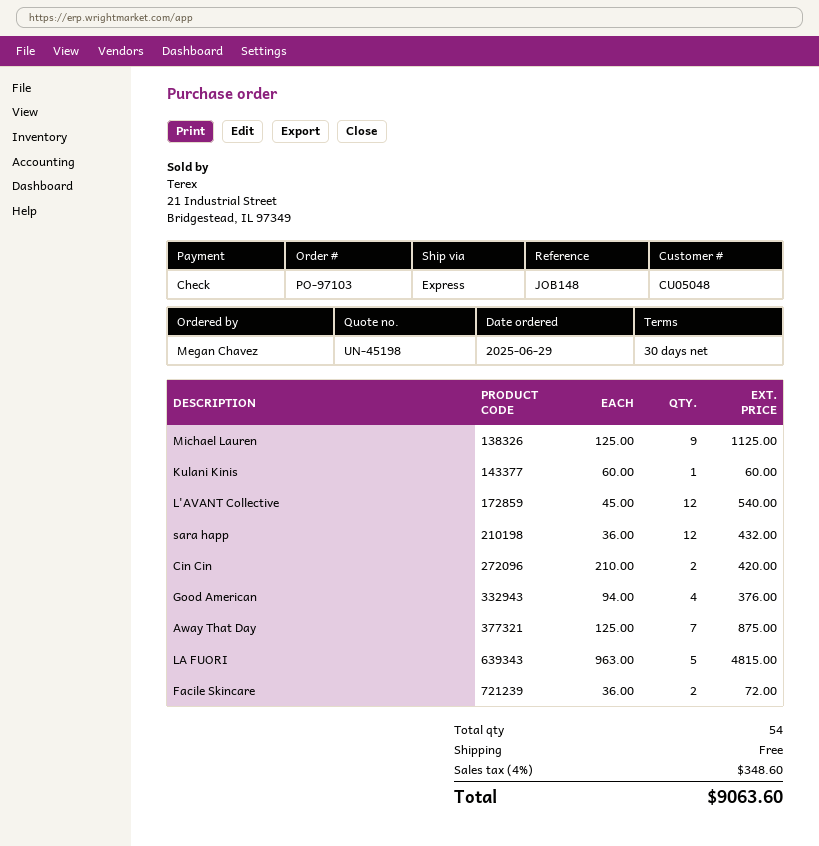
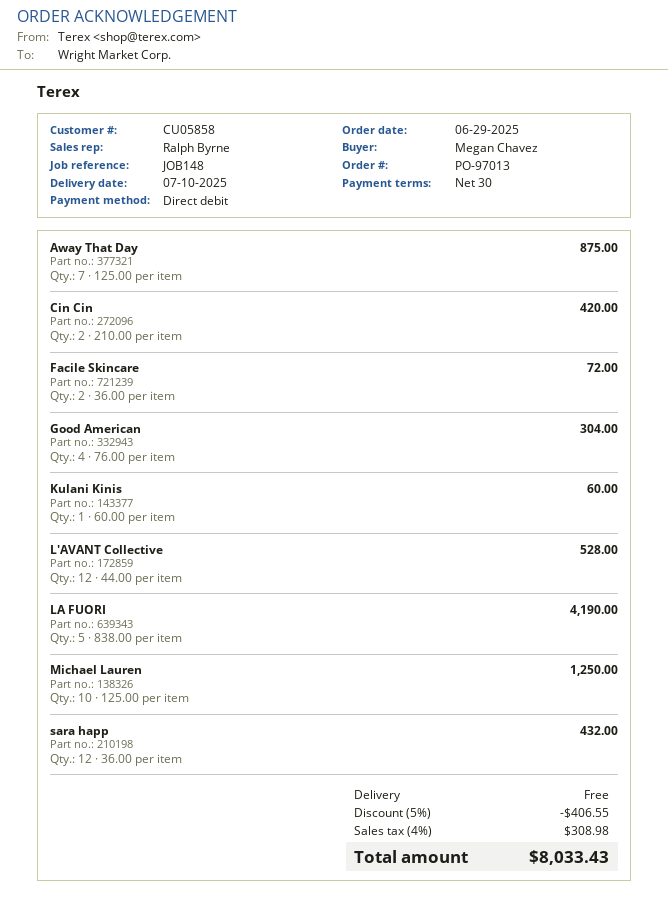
order number: PO-97103 -> PO-97013
customer number: CU05048 -> CU05858
payment method: cheque -> direct debit
Michael Lauren: 9 x 125.00 = 1125.00 -> 10 x 125.00 = 1250.00
L'AVANT Collective: 12 x 45.00 = 540.00 -> 12 x 44.00 = 528.00
Good American: 4 x 94.00 = 376.00 -> 4 x 76.00 = 304.00
LA FUORI: 5 x 963.00 = 4815.00 -> 5 x 838.00 = 4190.00
discount: none -> 5% = 406.55
tax: 4% = 348.60 -> 4% = 308.98
total: 9063.60 -> 8033.43

